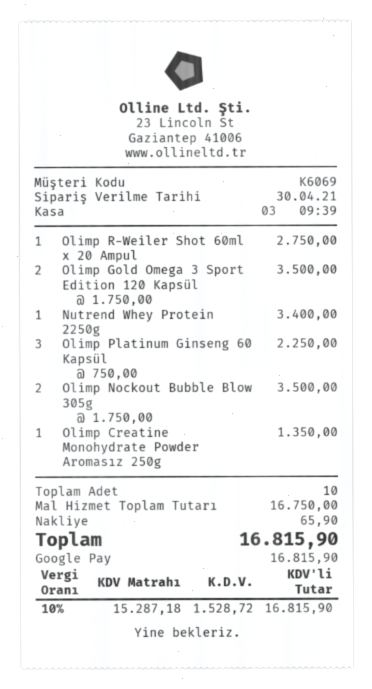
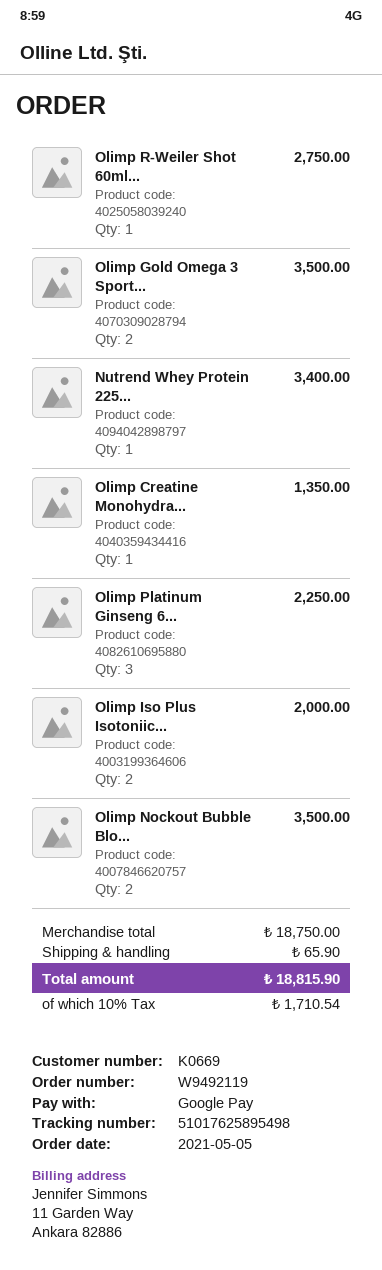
order date: 2021-04-30 -> 2021-05-05
customer number: K6069 -> K0669
Olimp Iso Plus Isotoniic...: none -> 2 for 2000.00
subtotal: 16750.00 -> 18750.00
tax: 10% = 1528.72 -> 10% = 1710.54
total: 16815.90 -> 18815.90

